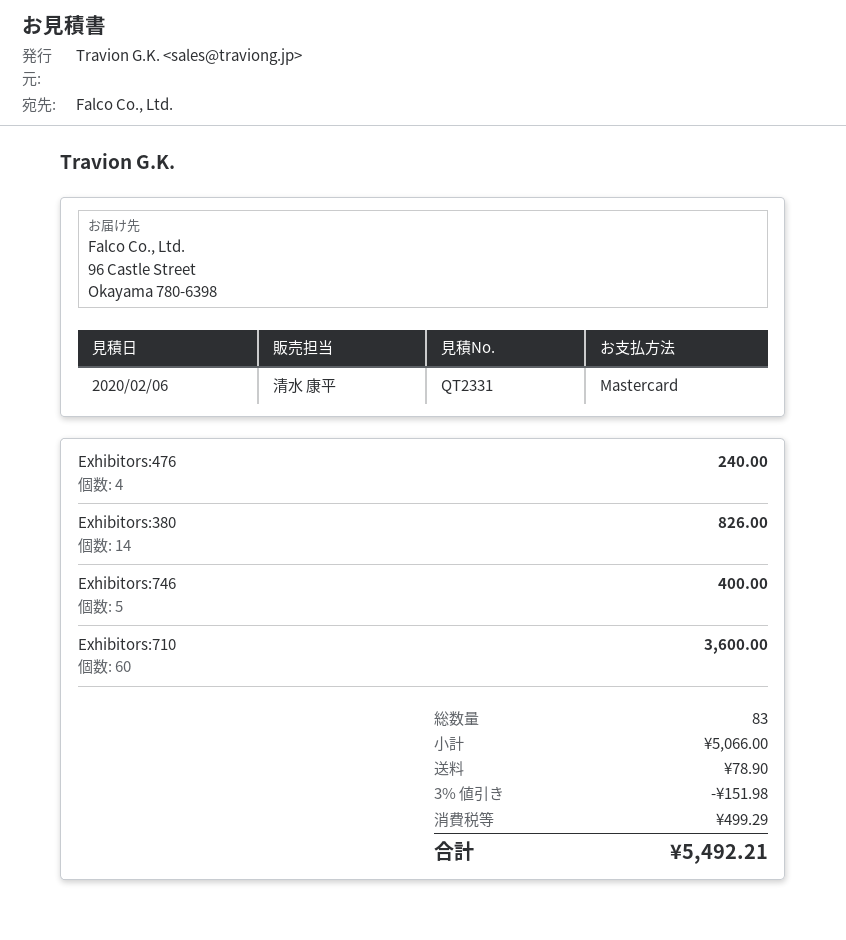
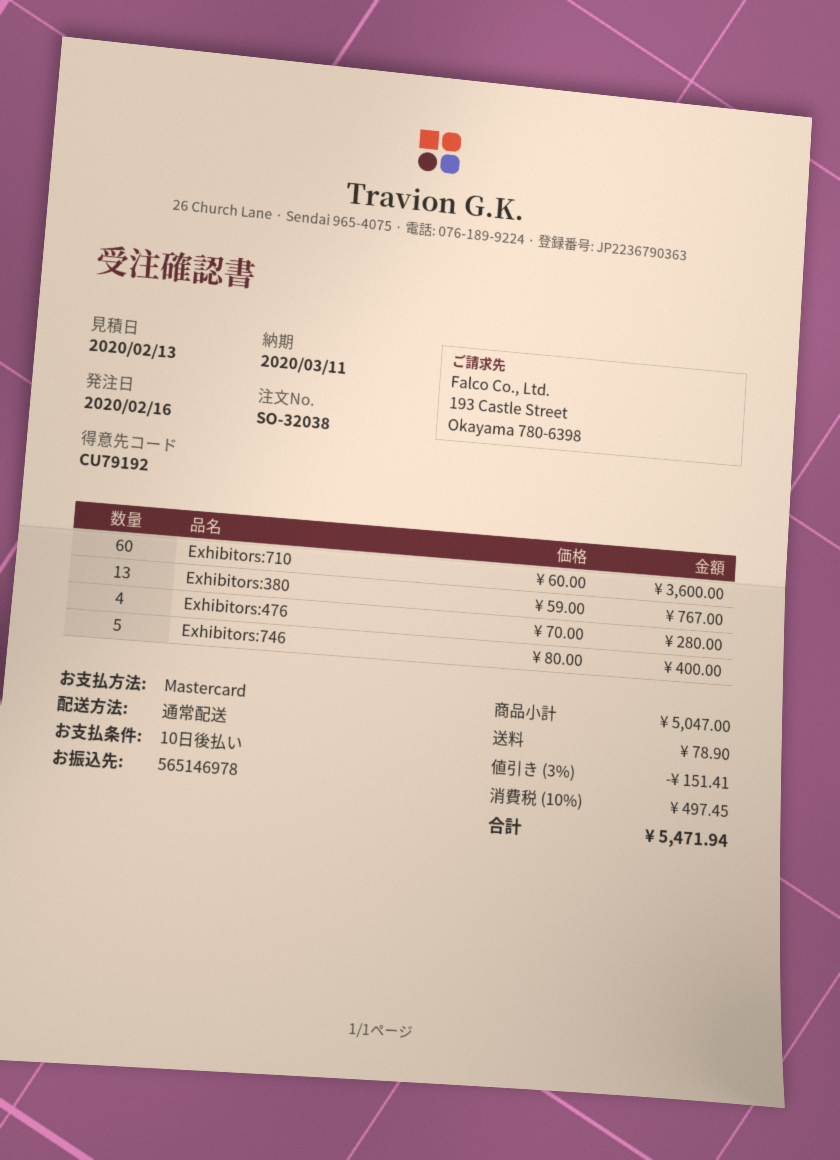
quote date: 2020-02-06 -> 2020-02-13
Exhibitors:476: 4 for 240.00 -> 4 for 280.00
Exhibitors:380: 14 for 826.00 -> 13 for 767.00
subtotal: 5066.00 -> 5047.00
discount: 3% = 151.98 -> 3% = 151.41
tax: 499.29 -> 497.45
total: 5492.21 -> 5471.94

